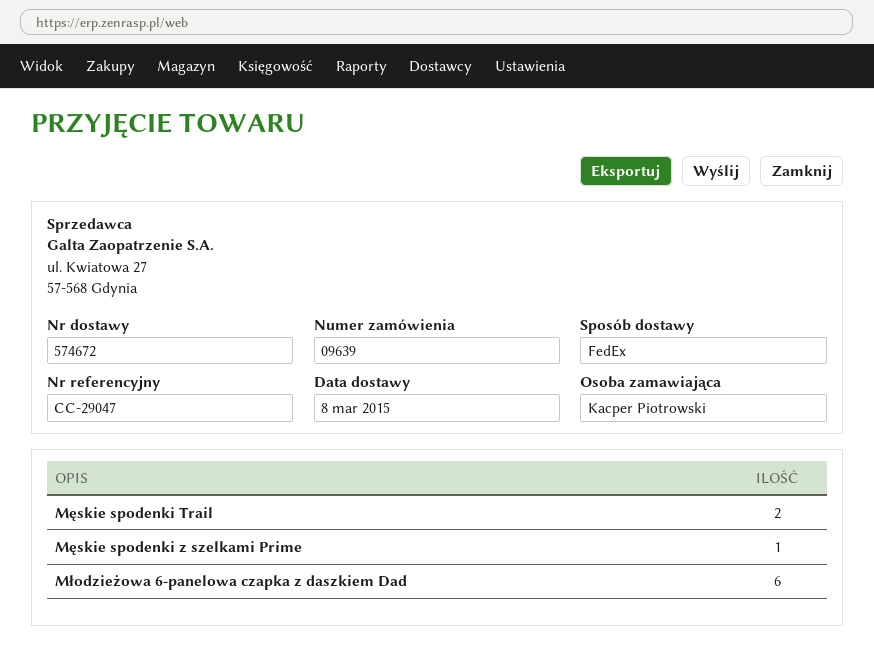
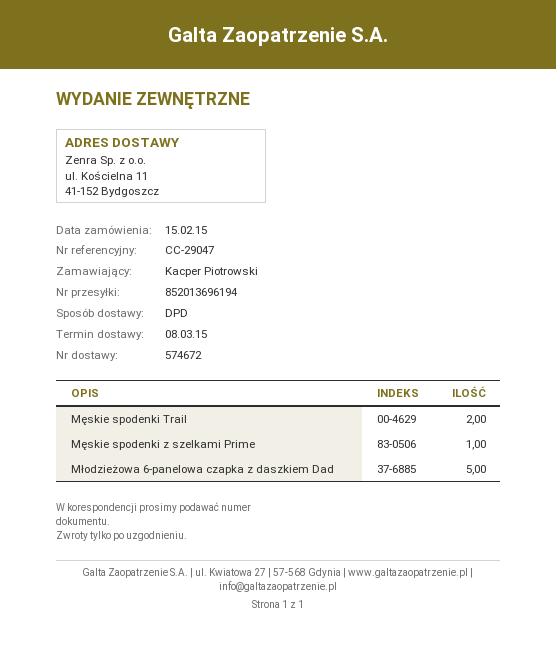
shipping method: FedEx -> DPD
Młodzieżowa 6-panelowa czapka z daszkiem Dad: 6 -> 5

